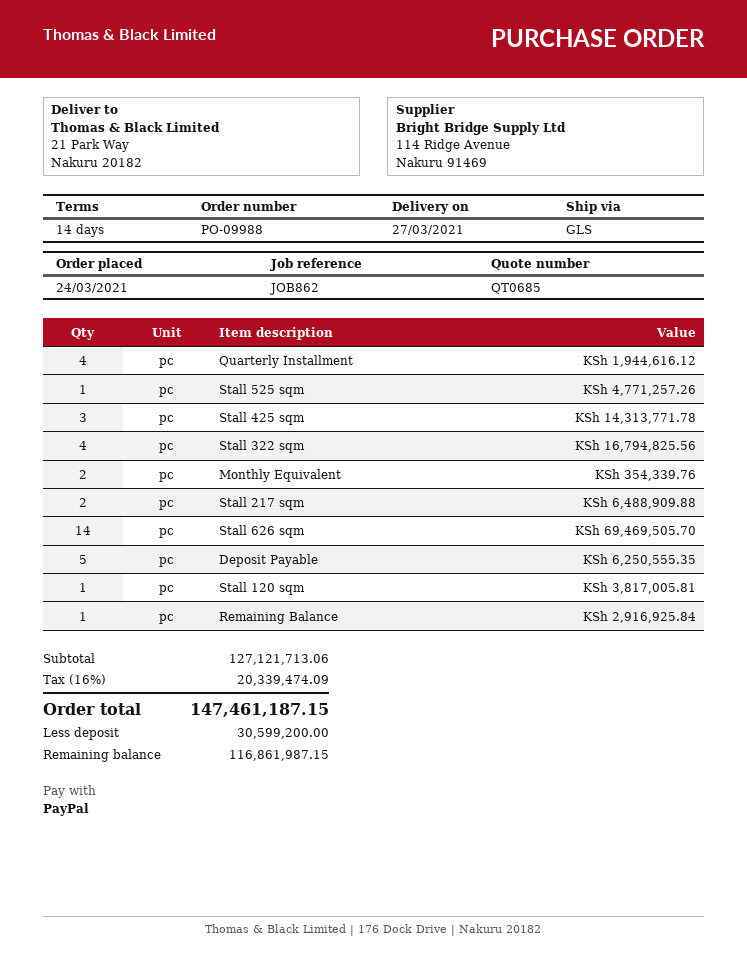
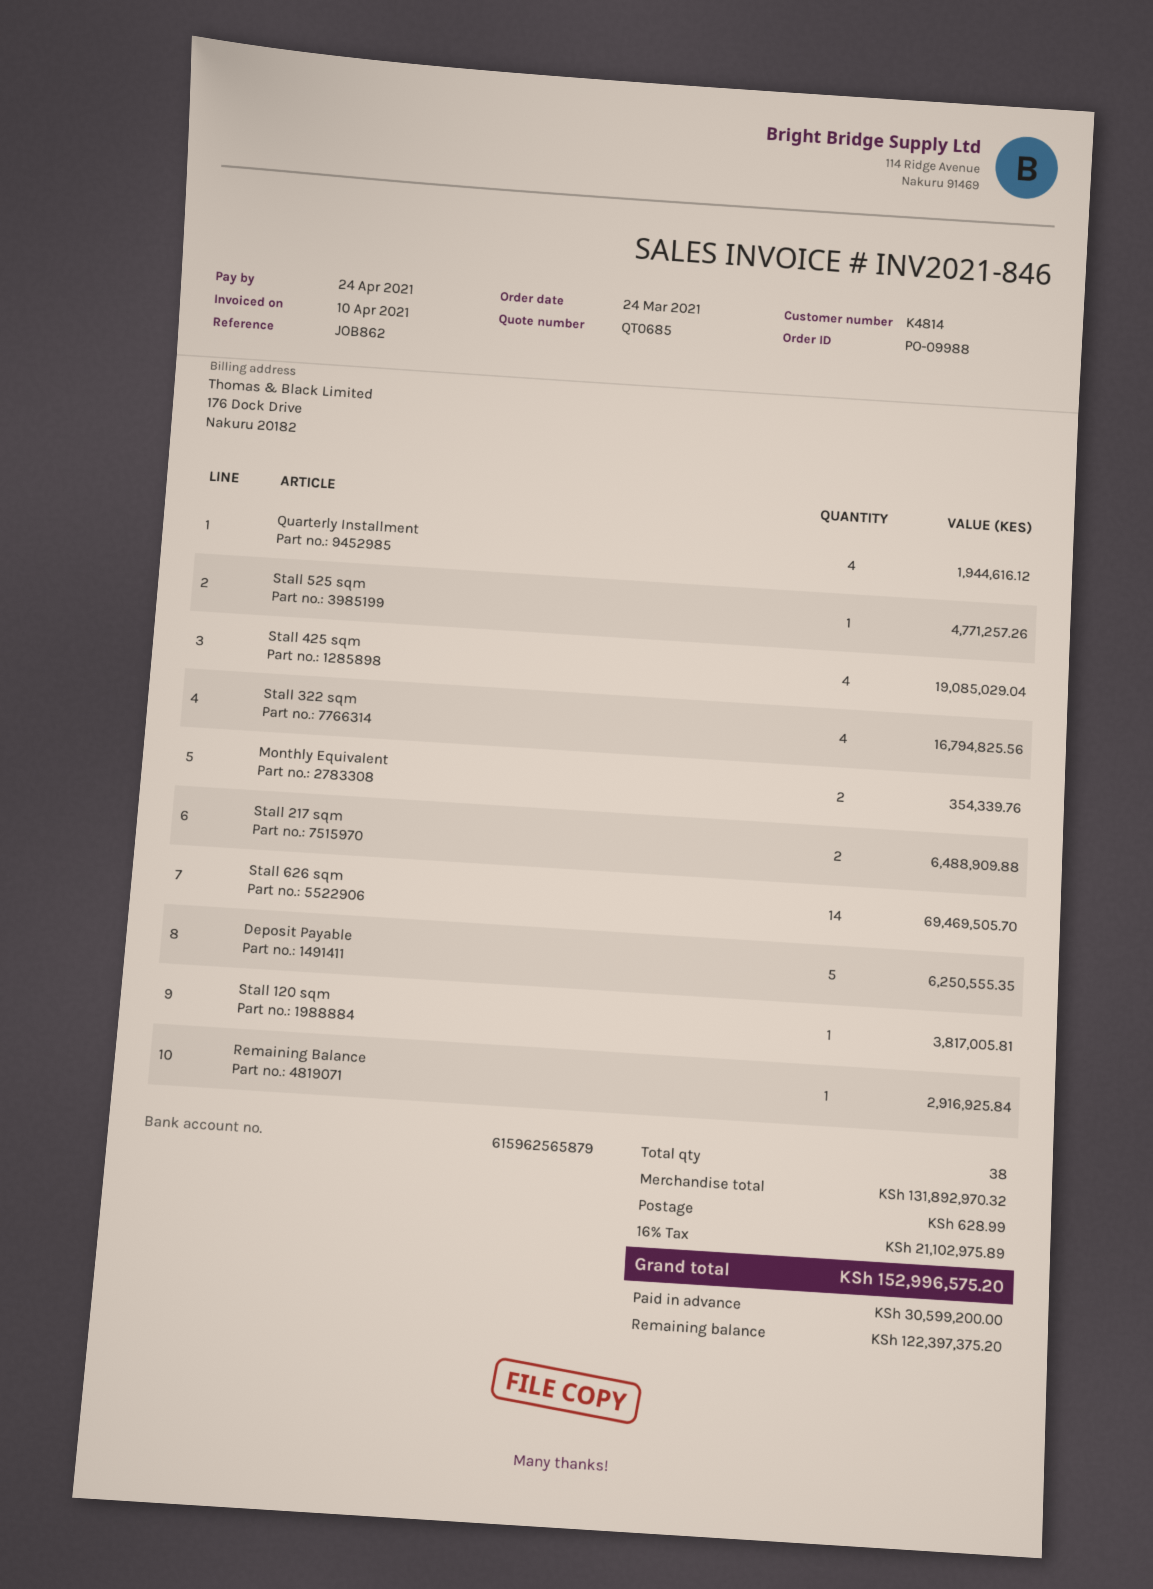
Stall 425 sqm: 3 for 14313771.78 -> 4 for 19085029.04
subtotal: 127121713.06 -> 131892970.32
shipping: none -> 628.99
tax: 16% = 20339474.09 -> 16% = 21102975.89
total: 147461187.15 -> 152996575.20
balance: 116861987.15 -> 122397375.20

